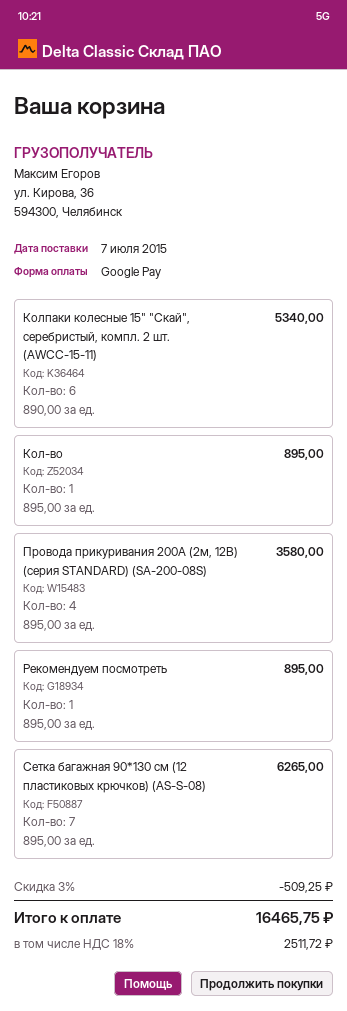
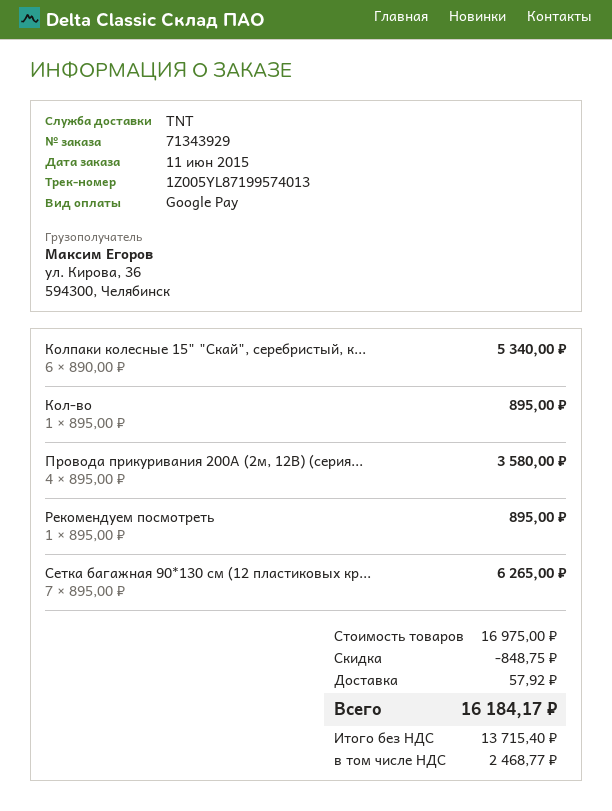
discount: 509.25 -> 848.75
shipping: none -> 57.92
tax: 2511.72 -> 2468.77
total: 16465.75 -> 16184.17

